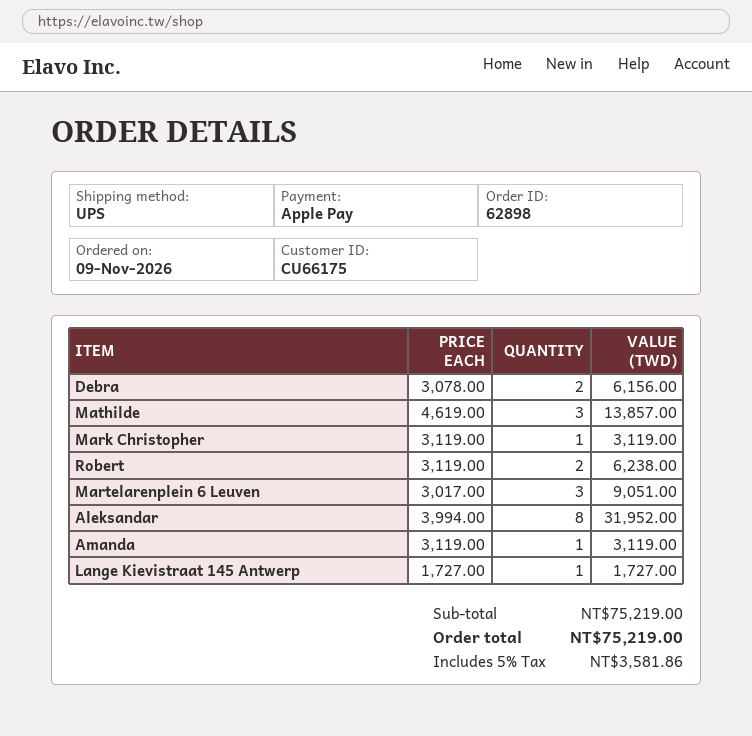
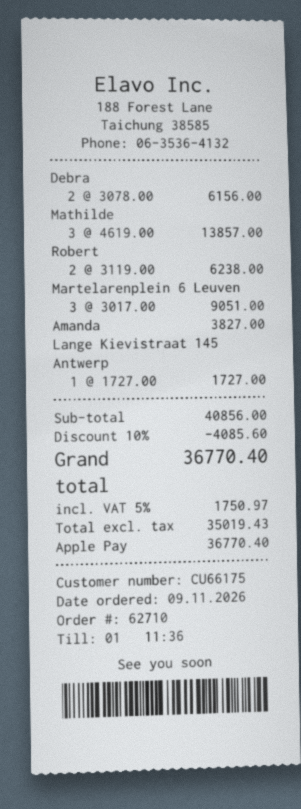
order number: 62898 -> 62710
Mark Christopher: 1 x 3119.00 = 3119.00 -> none
Aleksandar: 8 x 3994.00 = 31952.00 -> none
Amanda: 1 x 3119.00 = 3119.00 -> 1 x 3827.00 = 3827.00
subtotal: 75219.00 -> 40856.00
discount: none -> 10% = 4085.60
tax: 5% = 3581.86 -> 5% = 1750.97
total: 75219.00 -> 36770.40

